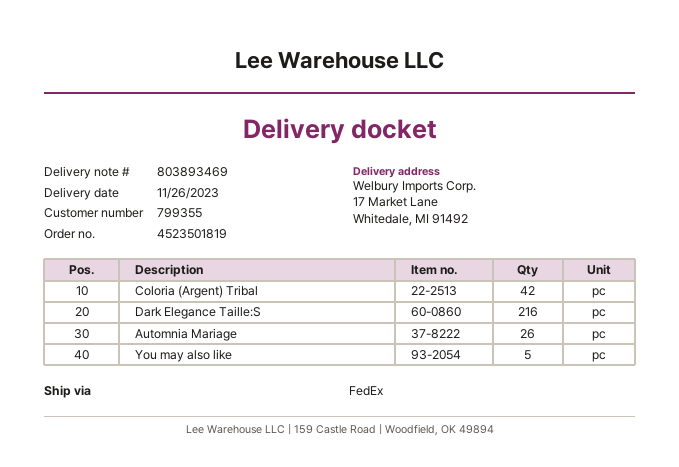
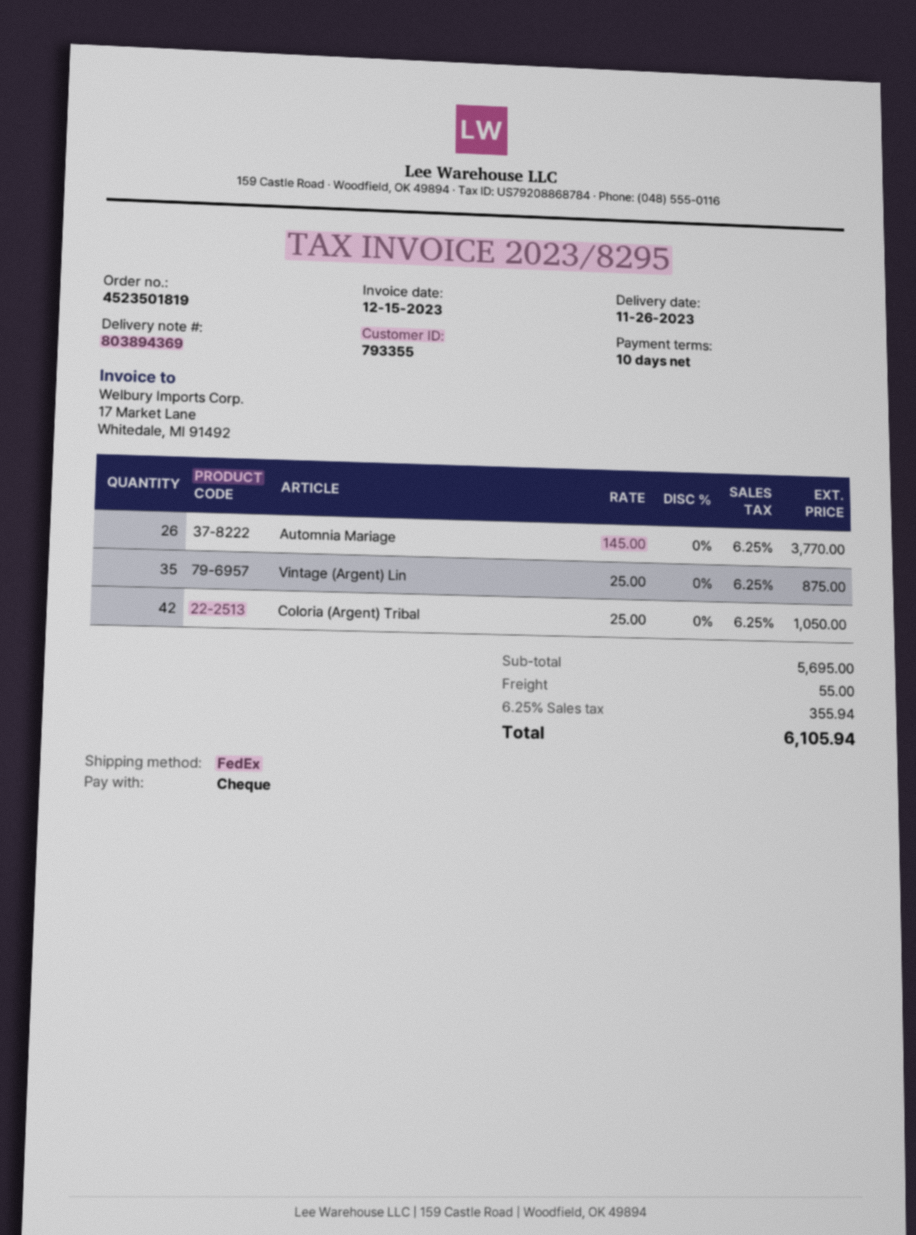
delivery note number: 803893469 -> 803894369
customer number: 799355 -> 793355
Dark Elegance Taille:S: 216 -> none
You may also like: 5 -> none
Vintage (Argent) Lin: none -> 35

